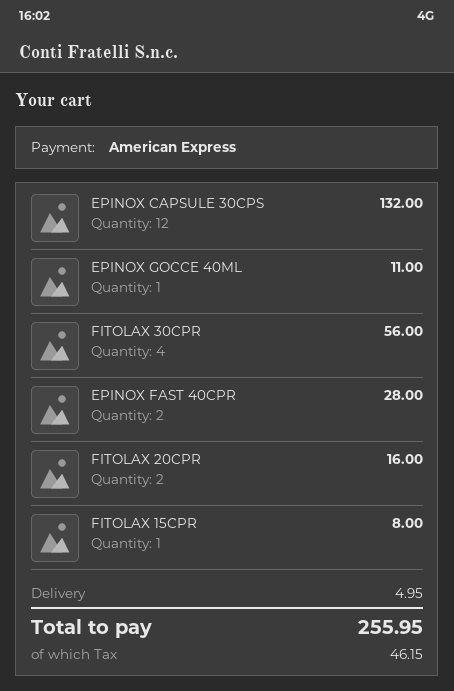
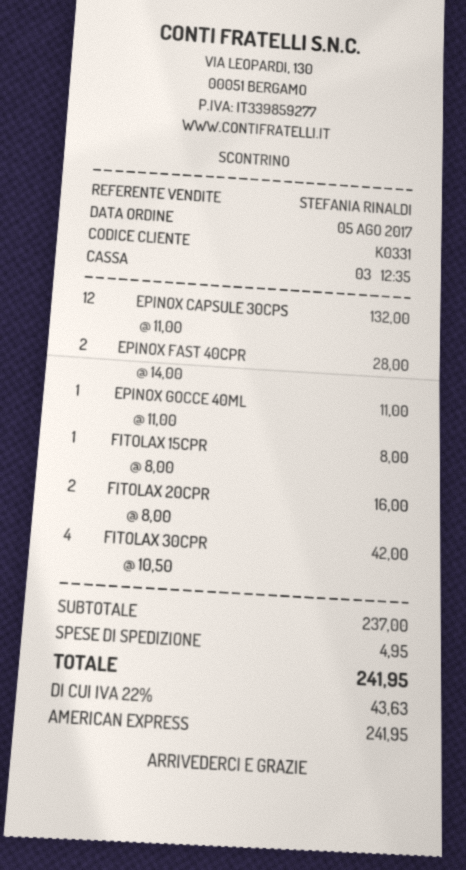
FITOLAX 30CPR: 4 for 56.00 -> 4 for 42.00
tax: 46.15 -> 43.63
total: 255.95 -> 241.95

